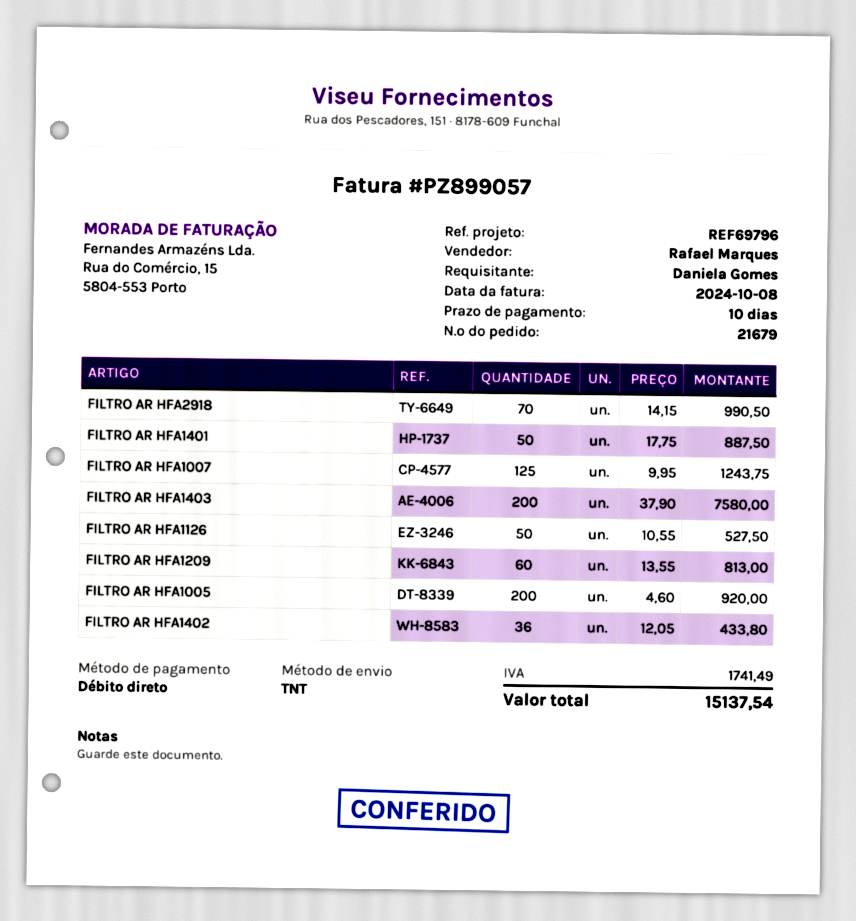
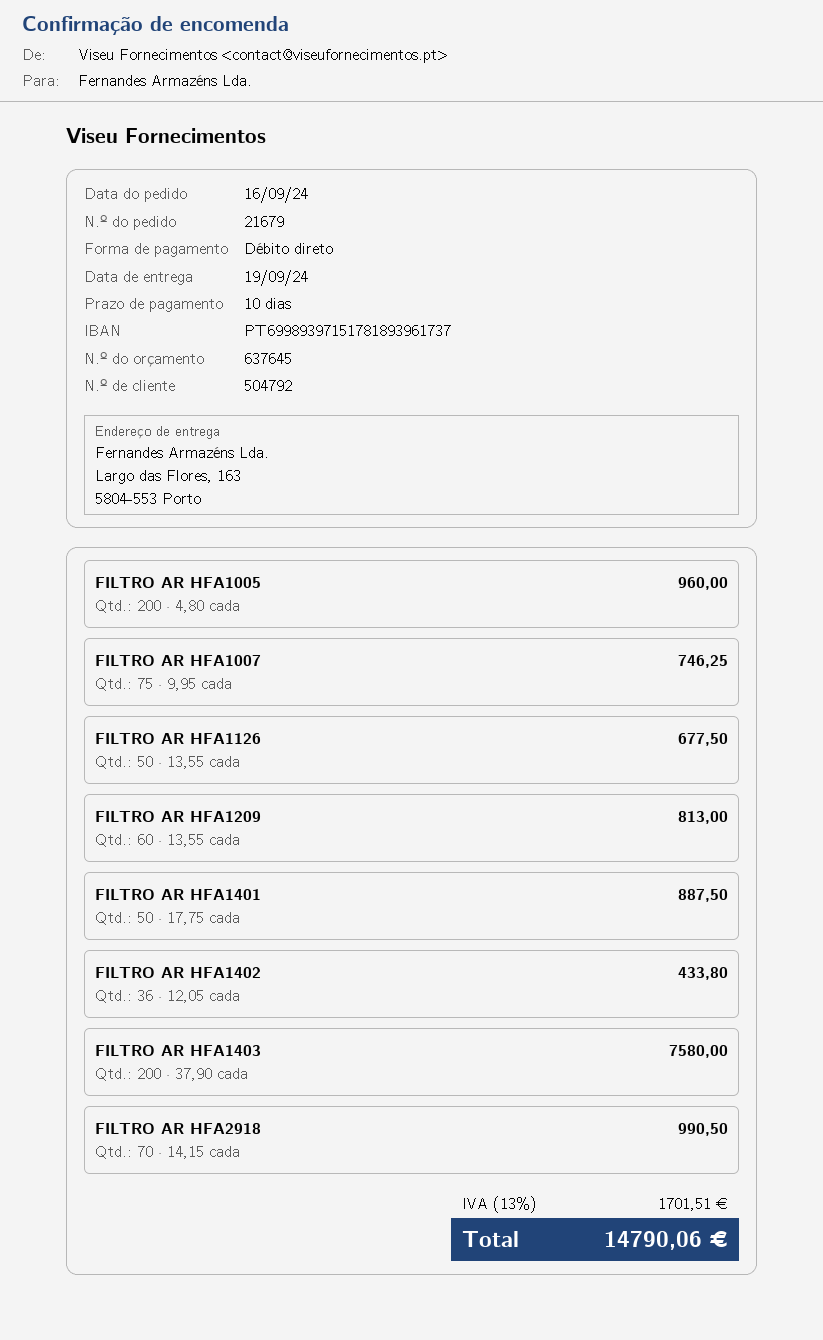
FILTRO AR HFA1007: 125 x 9.95 = 1243.75 -> 75 x 9.95 = 746.25
FILTRO AR HFA1126: 50 x 10.55 = 527.50 -> 50 x 13.55 = 677.50
FILTRO AR HFA1005: 200 x 4.60 = 920.00 -> 200 x 4.80 = 960.00
tax: 1741.49 -> 1701.51
total: 15137.54 -> 14790.06

